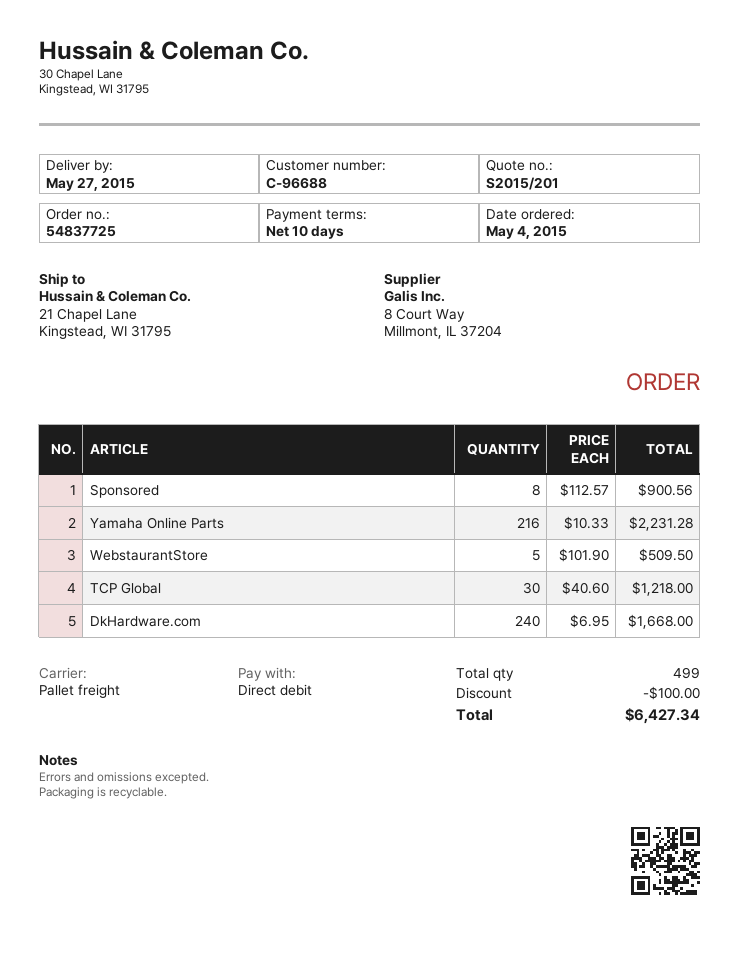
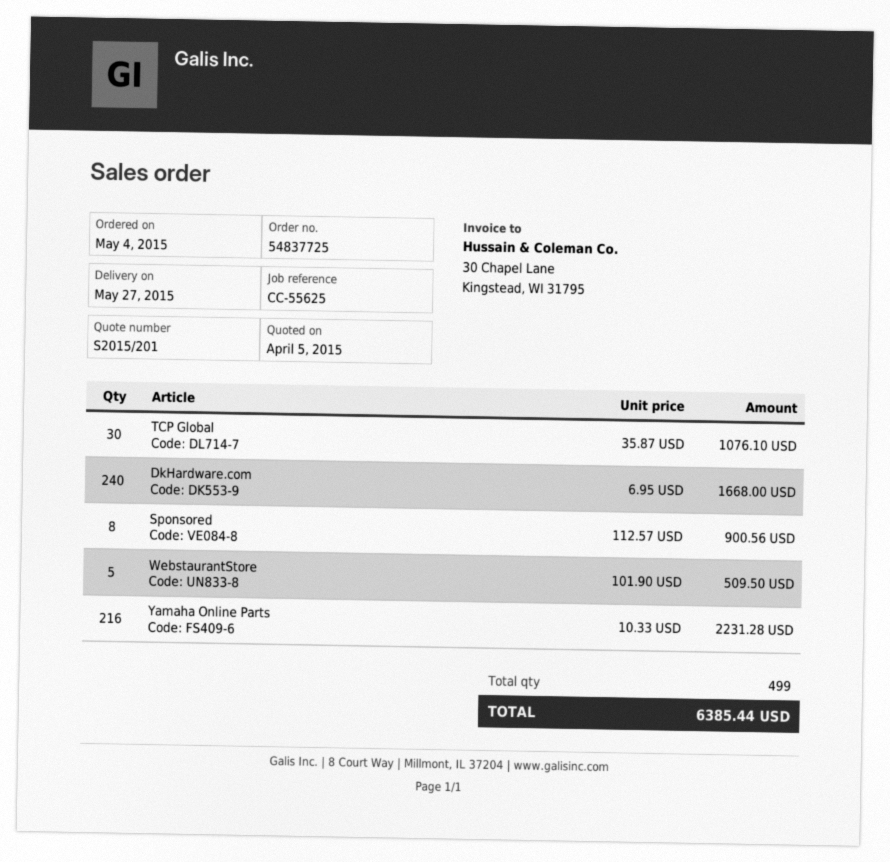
TCP Global: 30 x 40.60 = 1218.00 -> 30 x 35.87 = 1076.10
discount: 100.00 -> none
total: 6427.34 -> 6385.44

